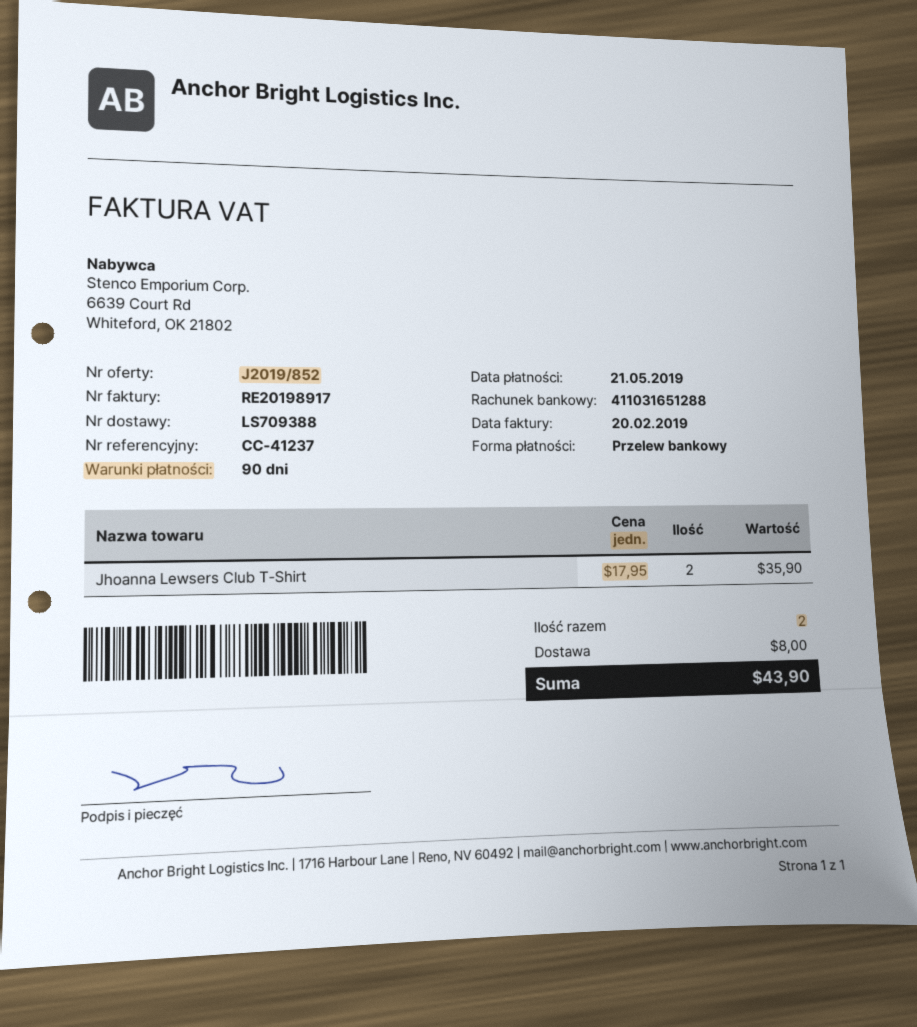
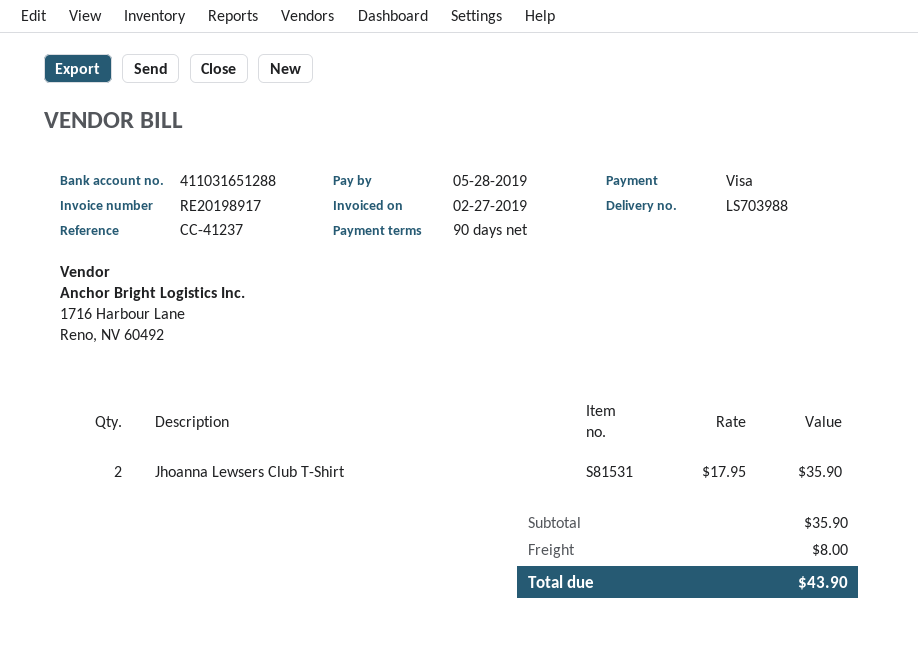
delivery note number: LS709388 -> LS703988
invoice date: 2019-02-20 -> 2019-02-27
due date: 2019-05-21 -> 2019-05-28
payment method: bank transfer -> Visa

